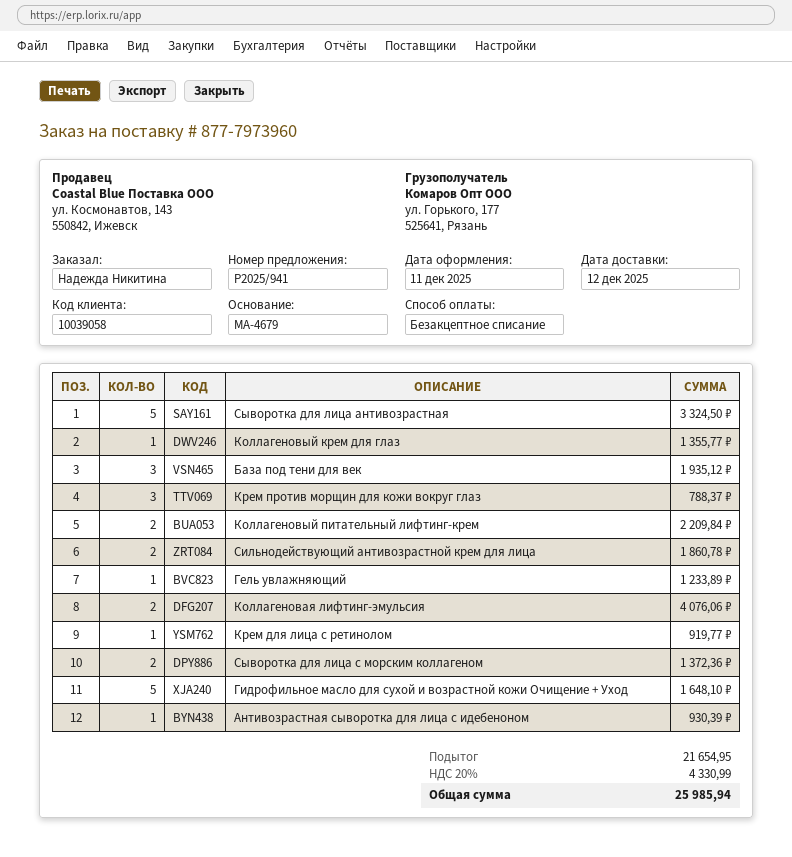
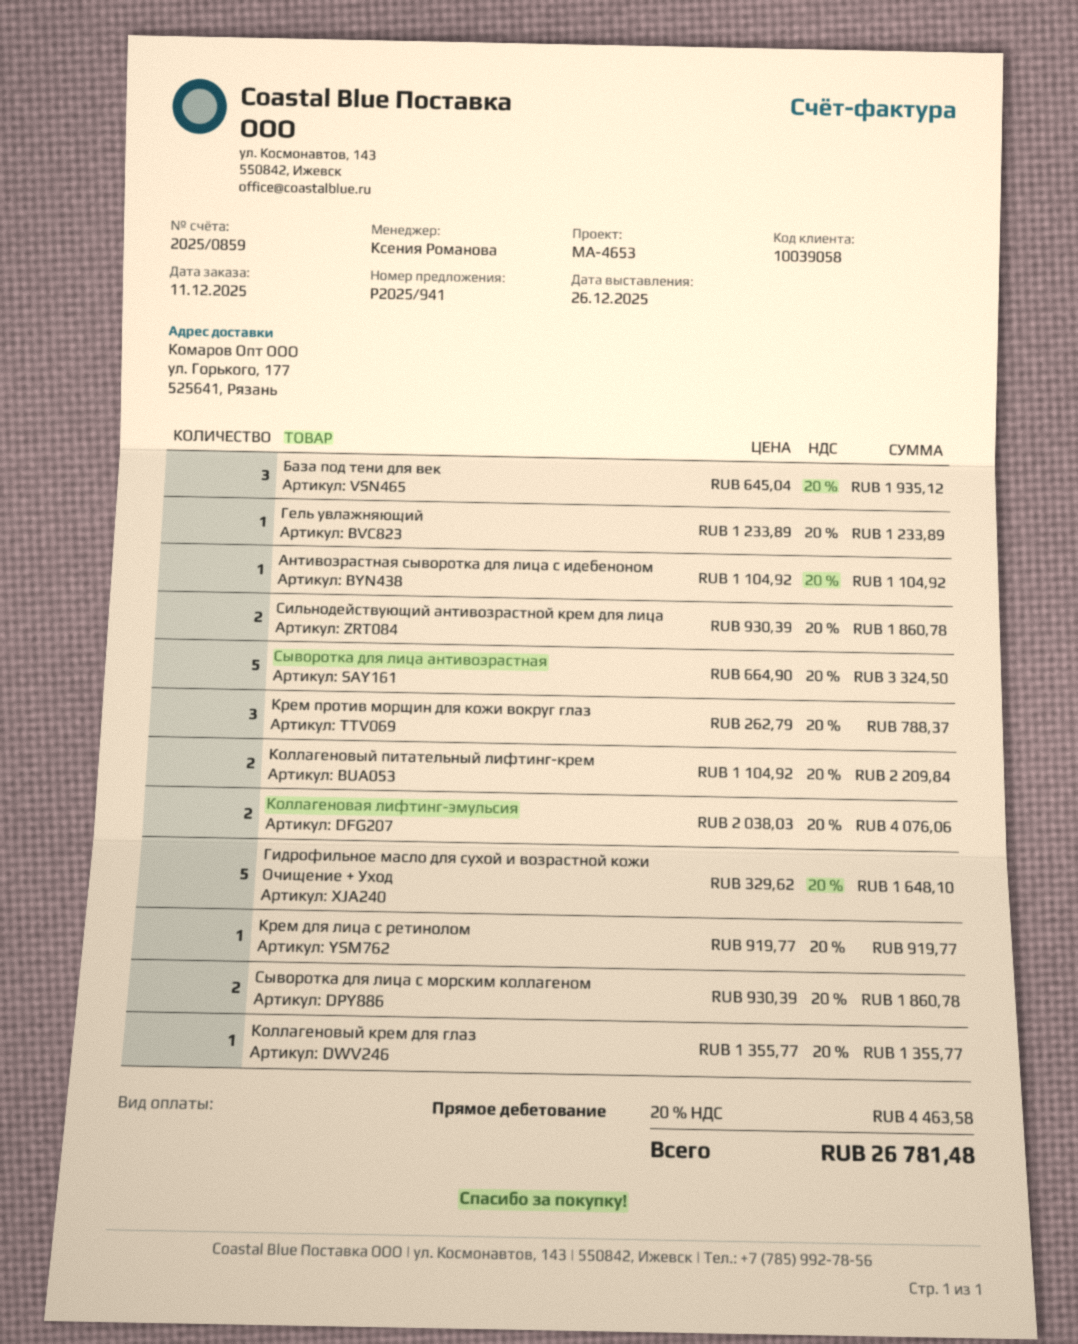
reference: MA-4679 -> MA-4653
Сыворотка для лица с морским коллагеном: 2 for 1372.36 -> 2 for 1860.78
Антивозрастная сыворотка для лица с идебеноном: 1 for 930.39 -> 1 for 1104.92
tax: 20% = 4330.99 -> 20% = 4463.58
total: 25985.94 -> 26781.48

